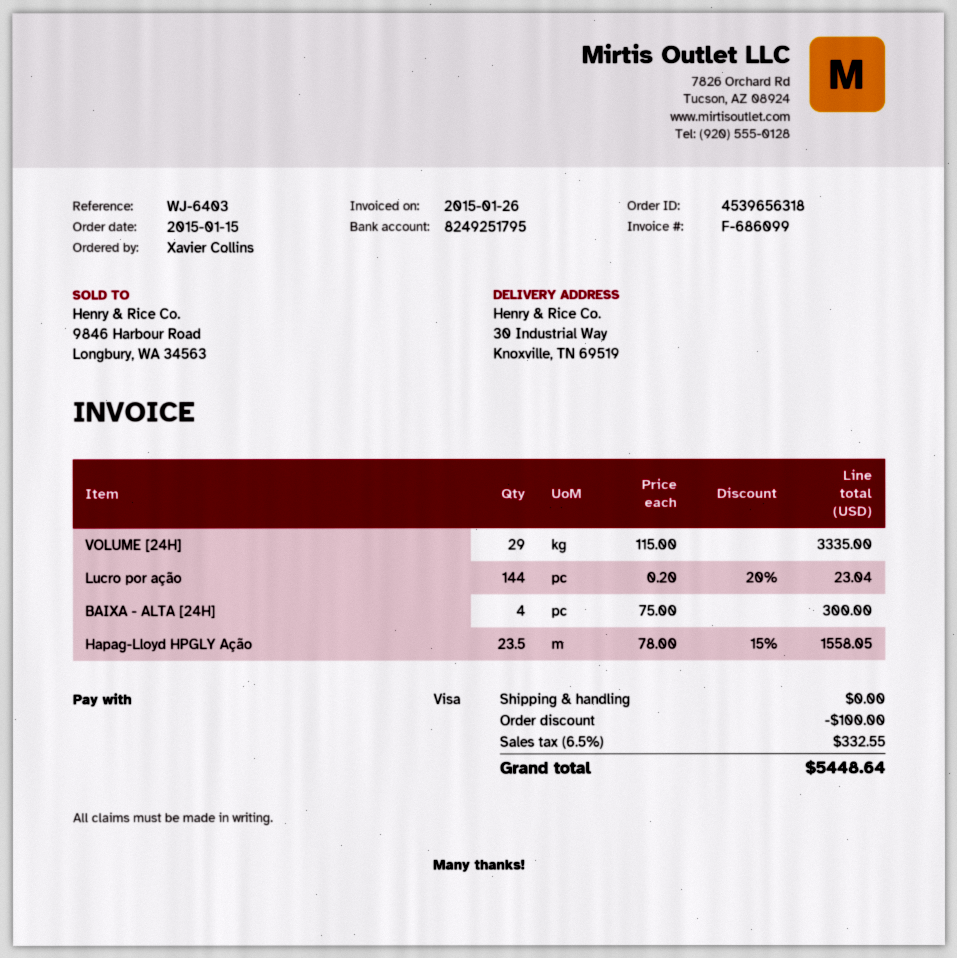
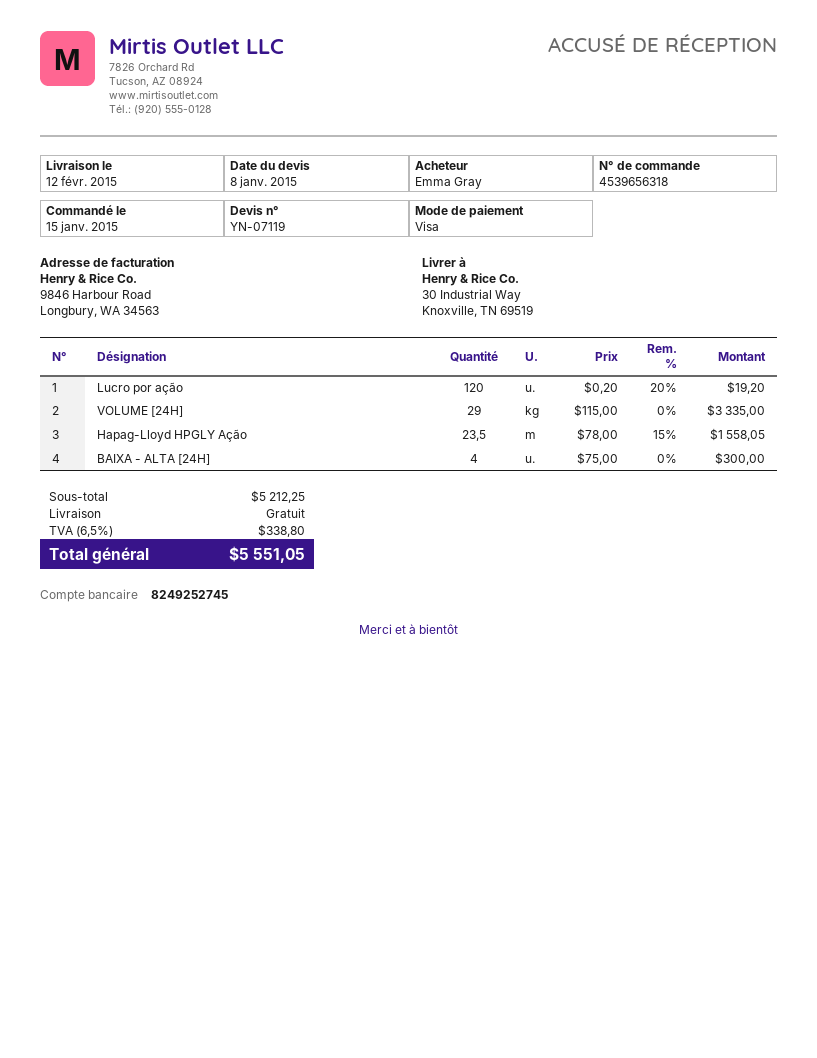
ordered by: Xavier Collins -> Emma Gray
bank account: 8249251795 -> 8249252745
Lucro por ação: 144 x 0.20 - 20% = 23.04 -> 120 x 0.20 - 20% = 19.20
discount: 100.00 -> none
tax: 6.5% = 332.55 -> 6.5% = 338.80
total: 5448.64 -> 5551.05

